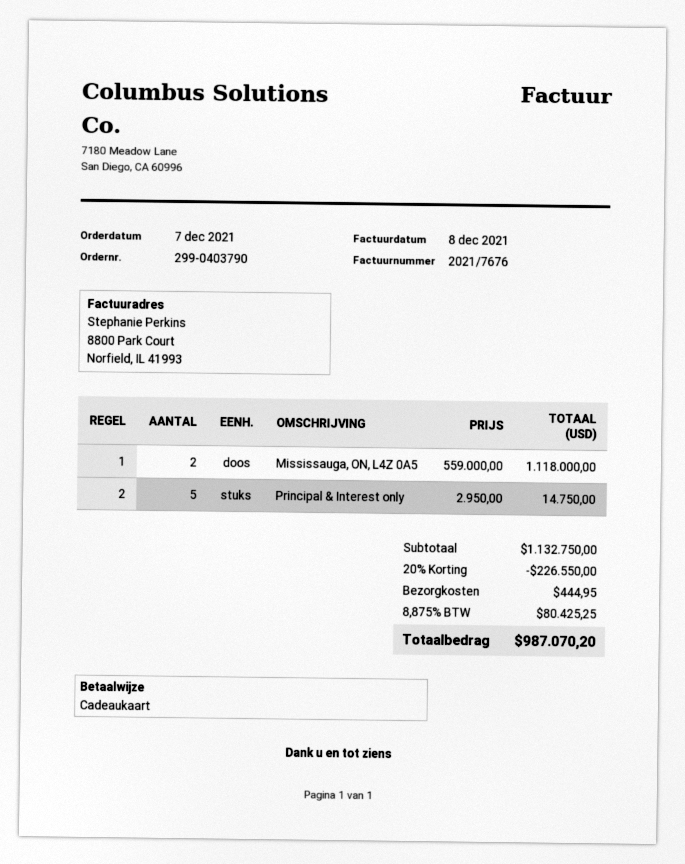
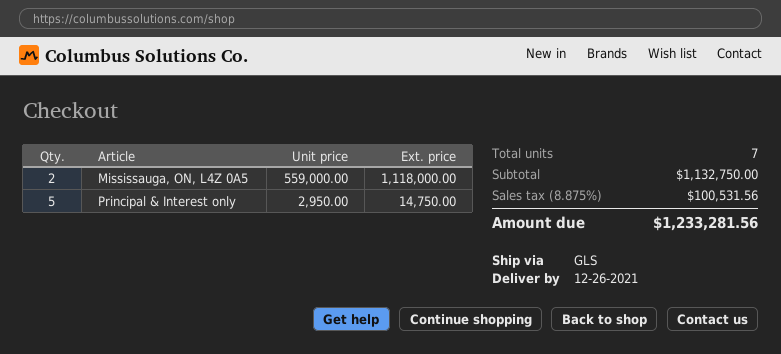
discount: 20% = 226550.00 -> none
shipping: 444.95 -> none
tax: 8.875% = 80425.25 -> 8.875% = 100531.56
total: 987070.20 -> 1233281.56

